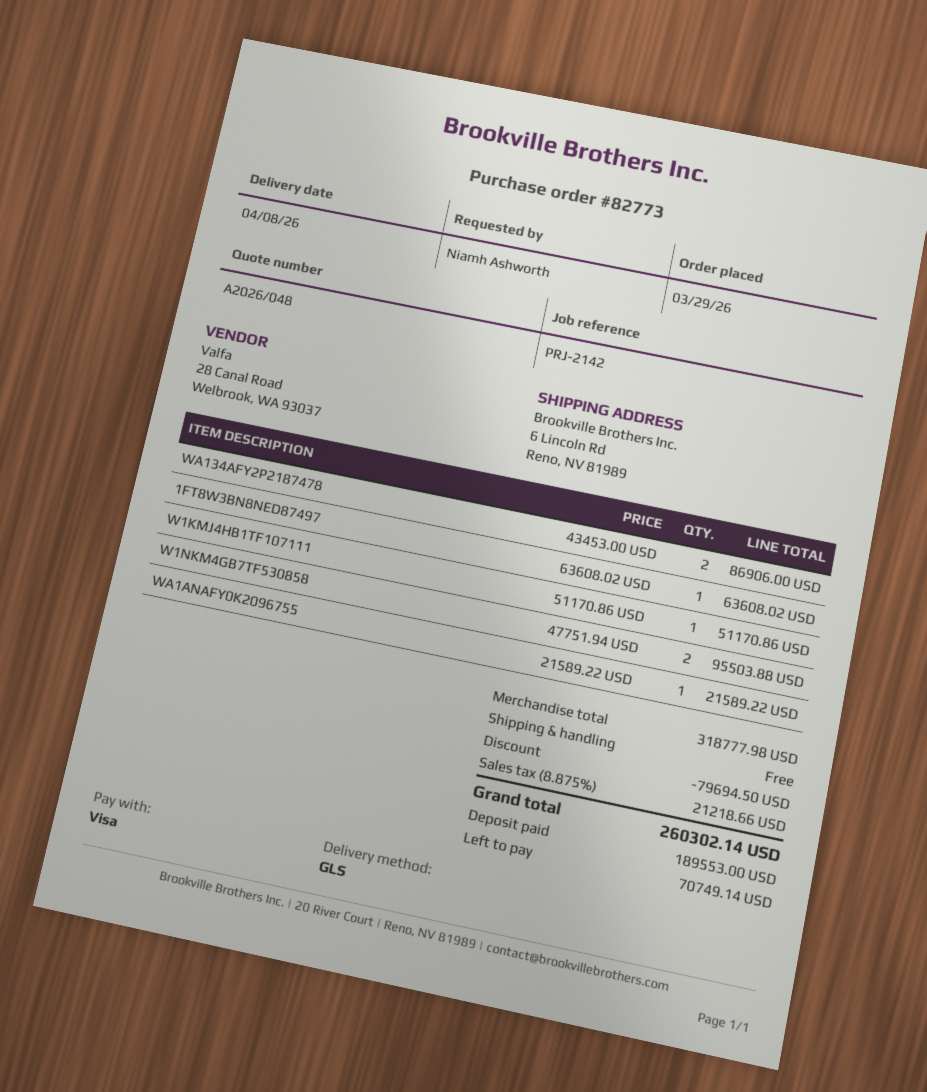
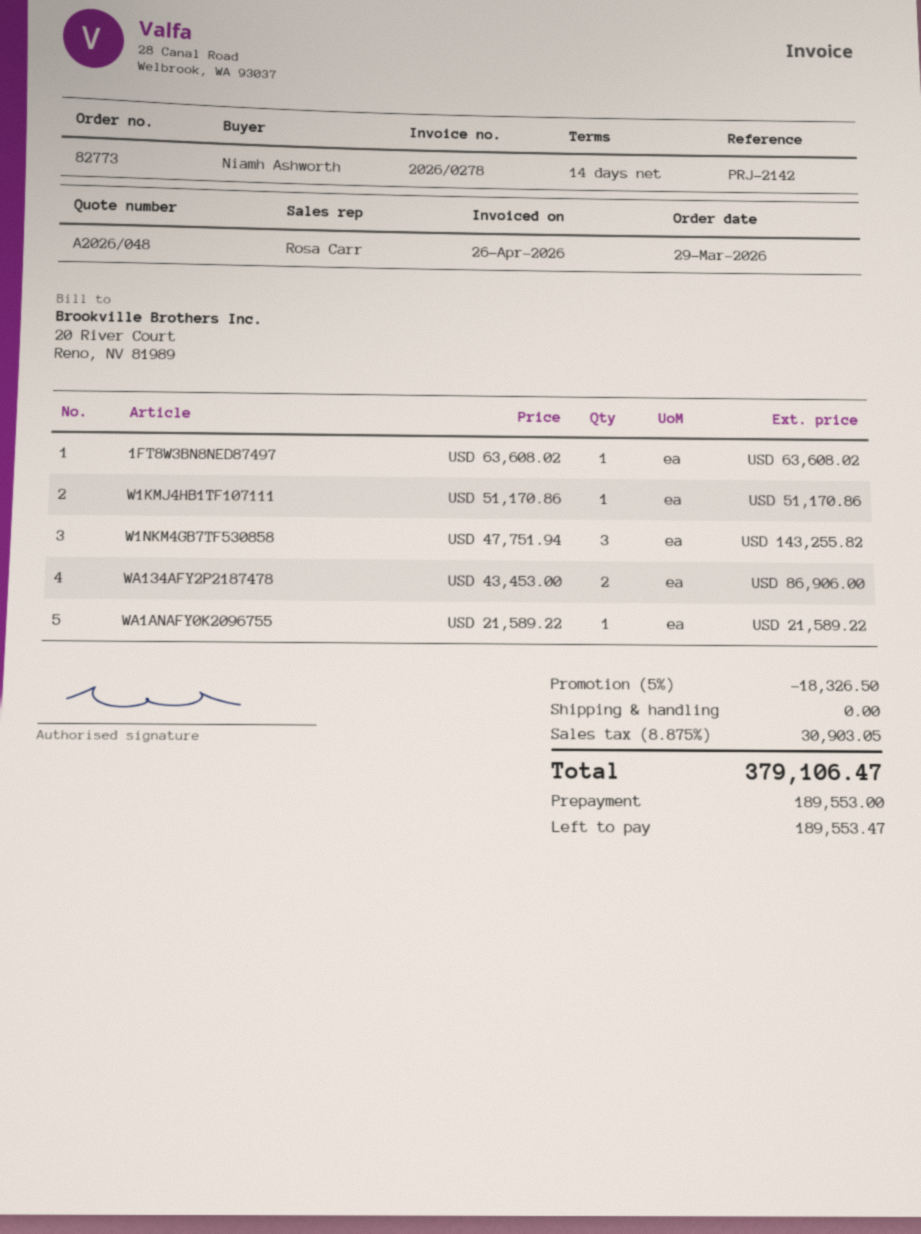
W1NKM4GB7TF530858: 2 x 47751.94 = 95503.88 -> 3 x 47751.94 = 143255.82
discount: 79694.50 -> 18326.50
tax: 8.875% = 21218.66 -> 8.875% = 30903.05
total: 260302.14 -> 379106.47
balance: 70749.14 -> 189553.47

